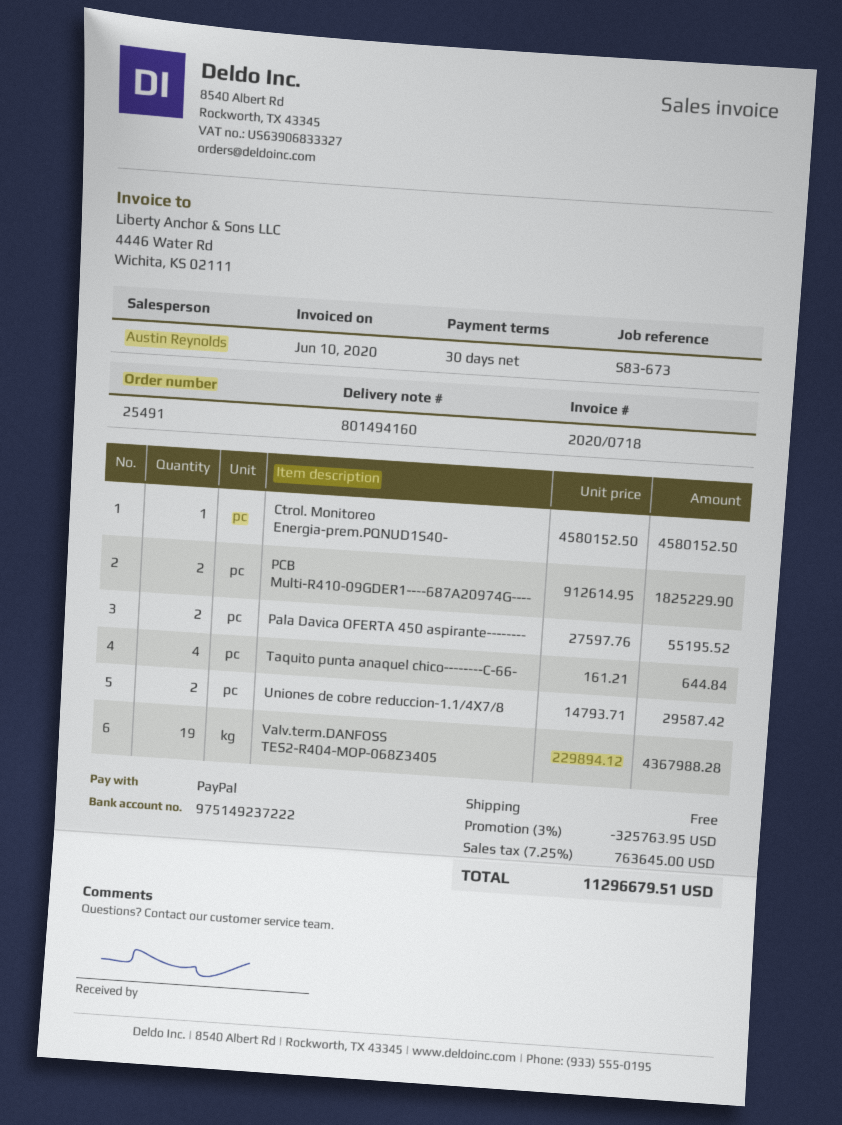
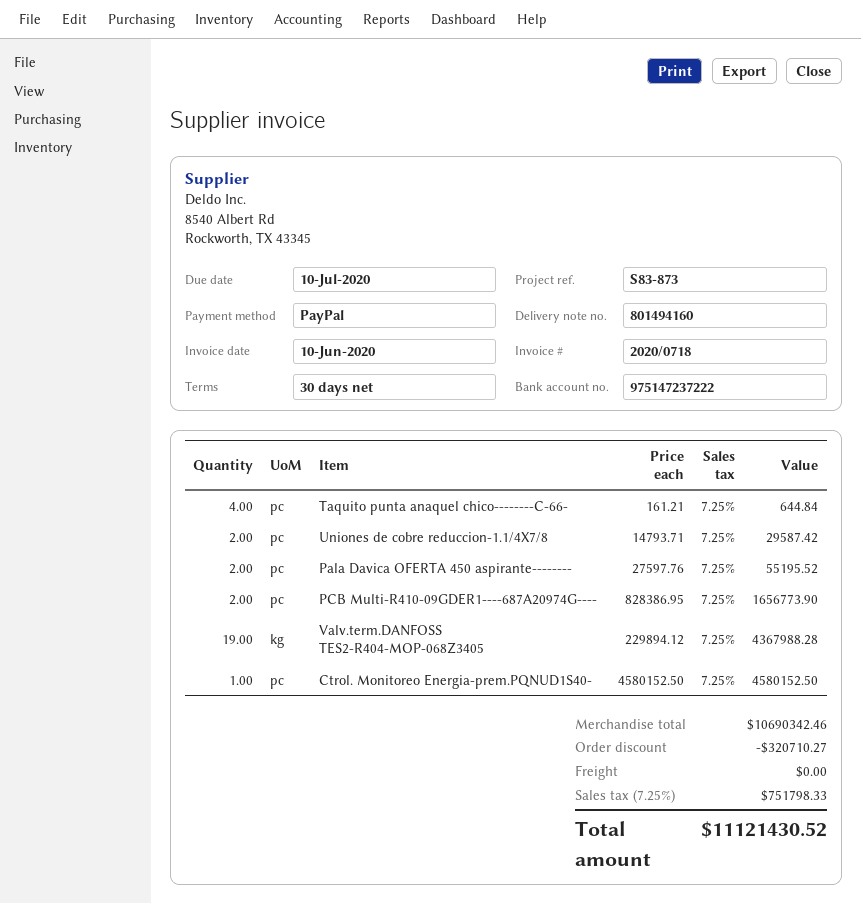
reference: S83-673 -> S83-873
bank account: 975149237222 -> 975147237222
PCB Multi-R410-09GDER1----687A20974G----: 2 x 912614.95 = 1825229.90 -> 2 x 828386.95 = 1656773.90
discount: 325763.95 -> 320710.27
tax: 7.25% = 763645.00 -> 7.25% = 751798.33
total: 11296679.51 -> 11121430.52

